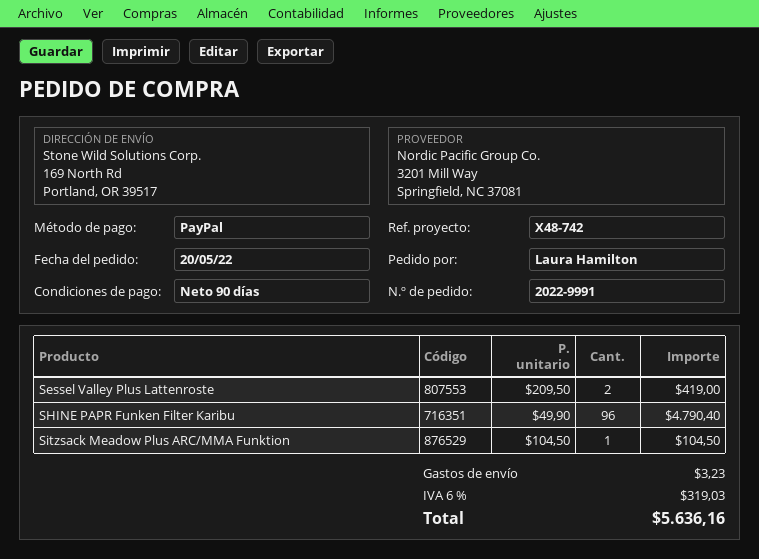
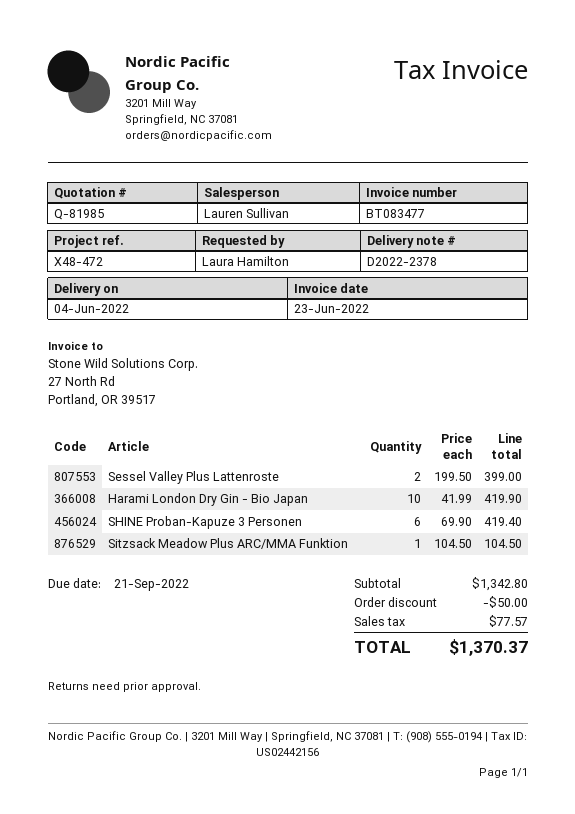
reference: X48-742 -> X48-472
Sessel Valley Plus Lattenroste: 2 x 209.50 = 419.00 -> 2 x 199.50 = 399.00
SHINE PAPR Funken Filter Karibu: 96 x 49.90 = 4790.40 -> none
Harami London Dry Gin - Bio Japan: none -> 10 x 41.99 = 419.90
SHINE Proban-Kapuze 3 Personen: none -> 6 x 69.90 = 419.40
discount: none -> 50.00
shipping: 3.23 -> none
tax: 319.03 -> 77.57
total: 5636.16 -> 1370.37

